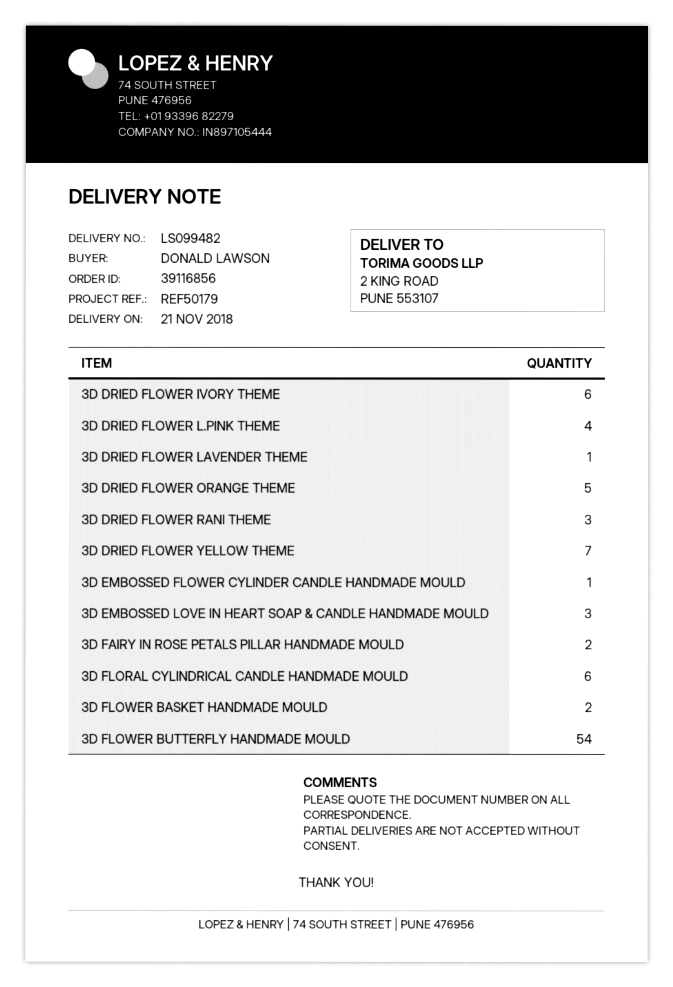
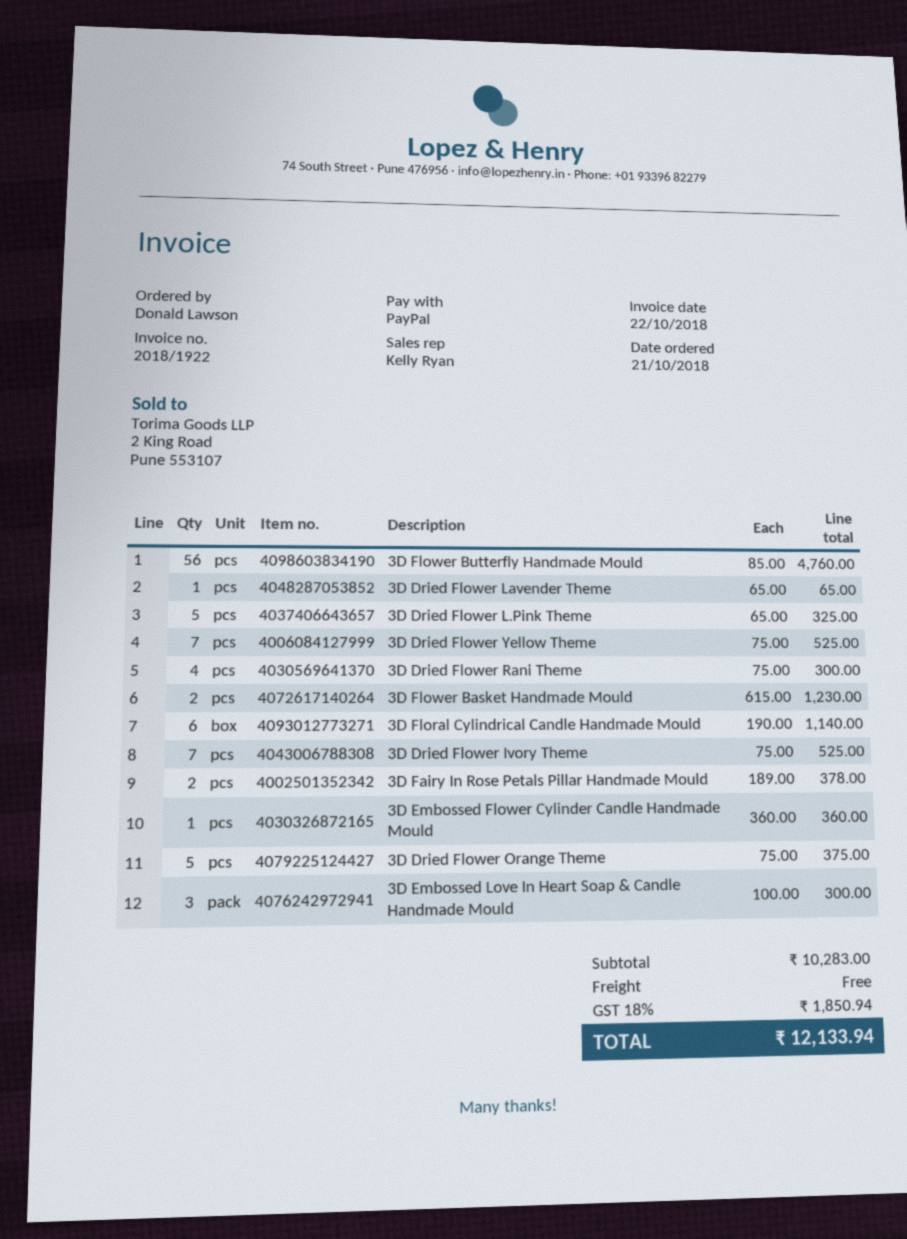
3D DRIED FLOWER IVORY THEME: 6 -> 7
3D DRIED FLOWER L.PINK THEME: 4 -> 5
3D DRIED FLOWER RANI THEME: 3 -> 4
3D FLOWER BUTTERFLY HANDMADE MOULD: 54 -> 56

